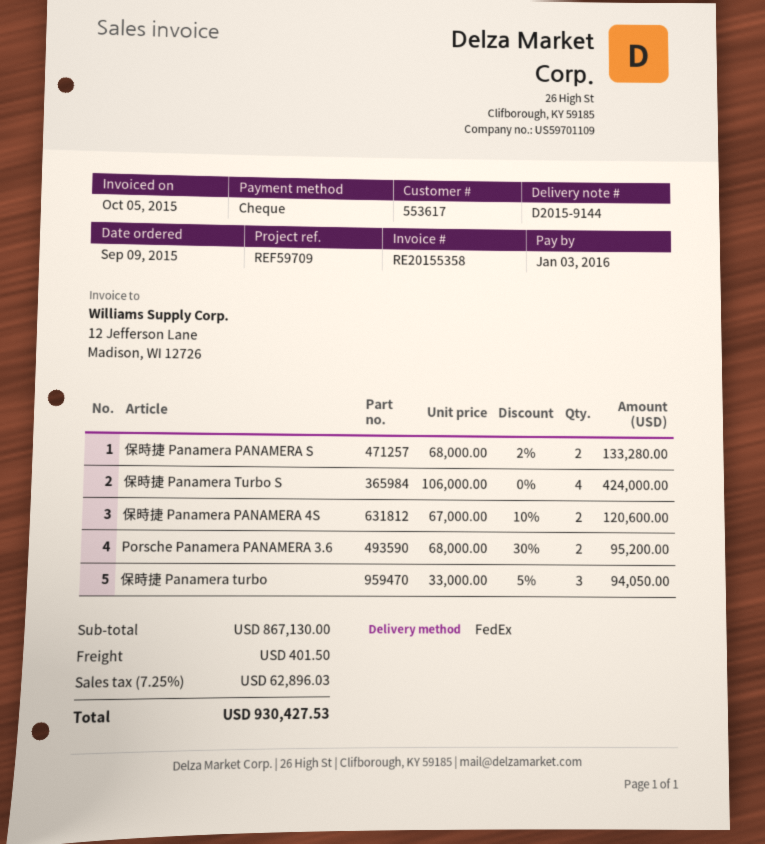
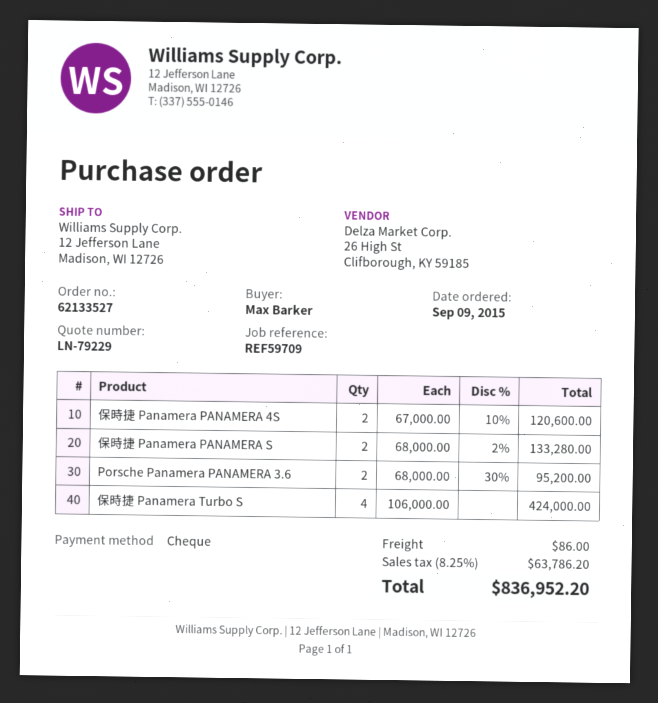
保時捷 Panamera turbo: 3 x 33000.00 - 5% = 94050.00 -> none
shipping: 401.50 -> 86.00
tax: 7.25% = 62896.03 -> 8.25% = 63786.20
total: 930427.53 -> 836952.20

